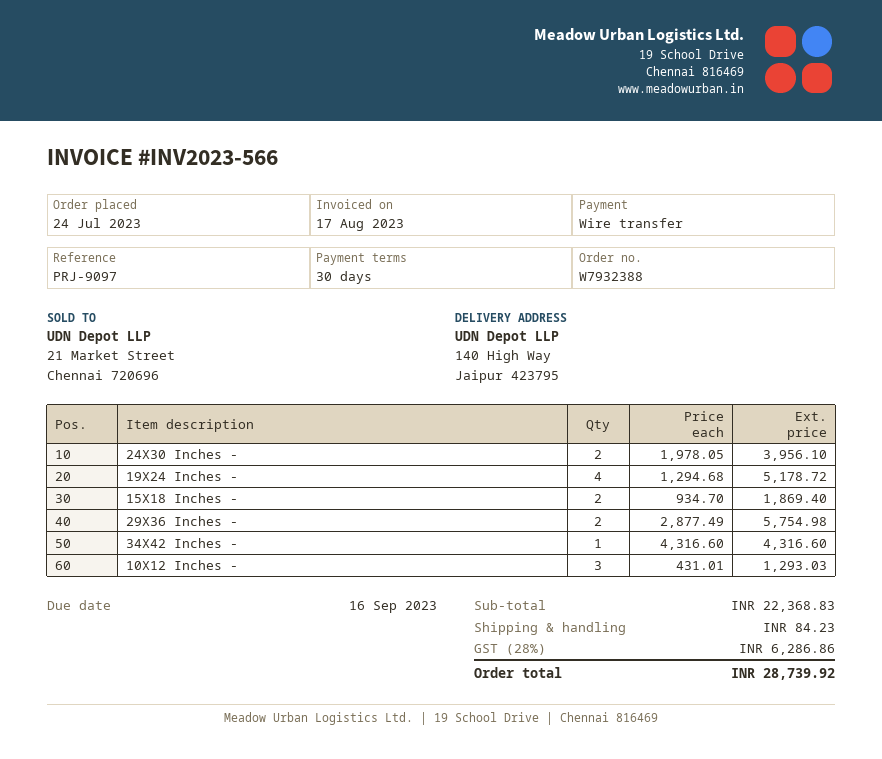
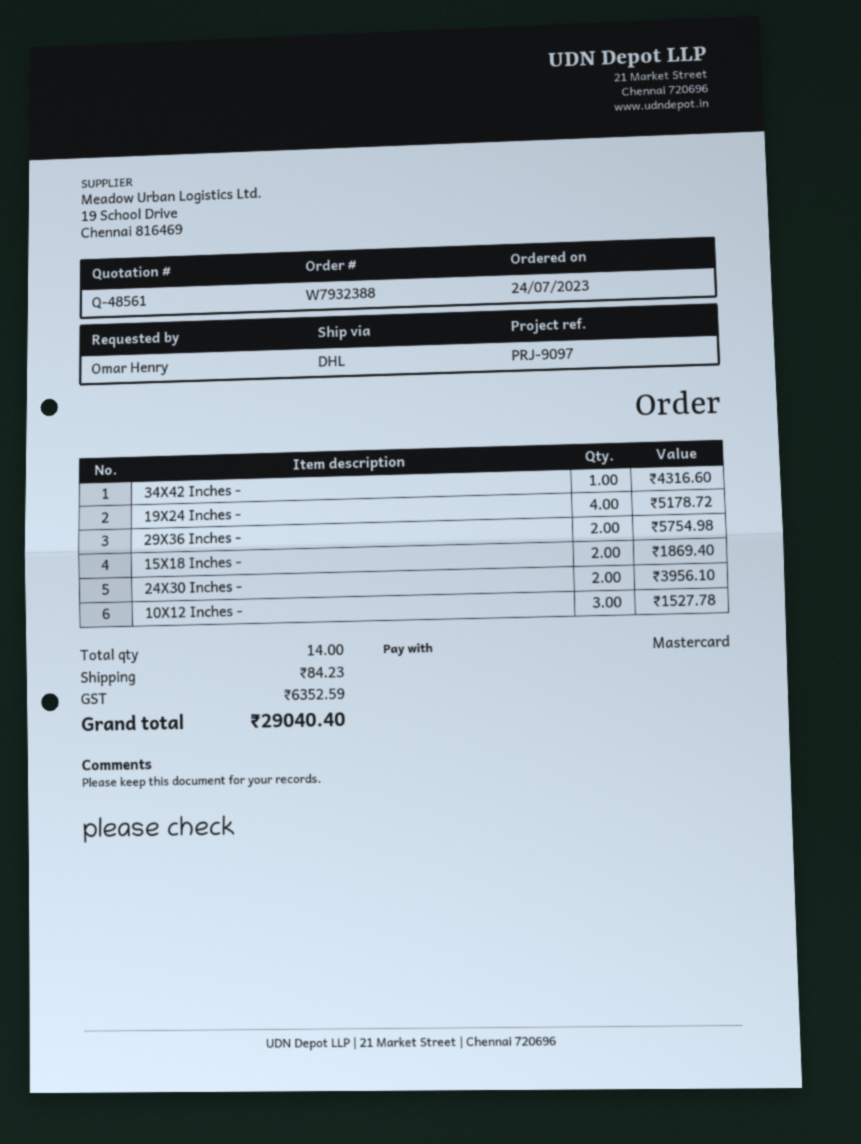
payment method: bank transfer -> Mastercard
10X12 Inches -: 3 for 1293.03 -> 3 for 1527.78
tax: 6286.86 -> 6352.59
total: 28739.92 -> 29040.40

